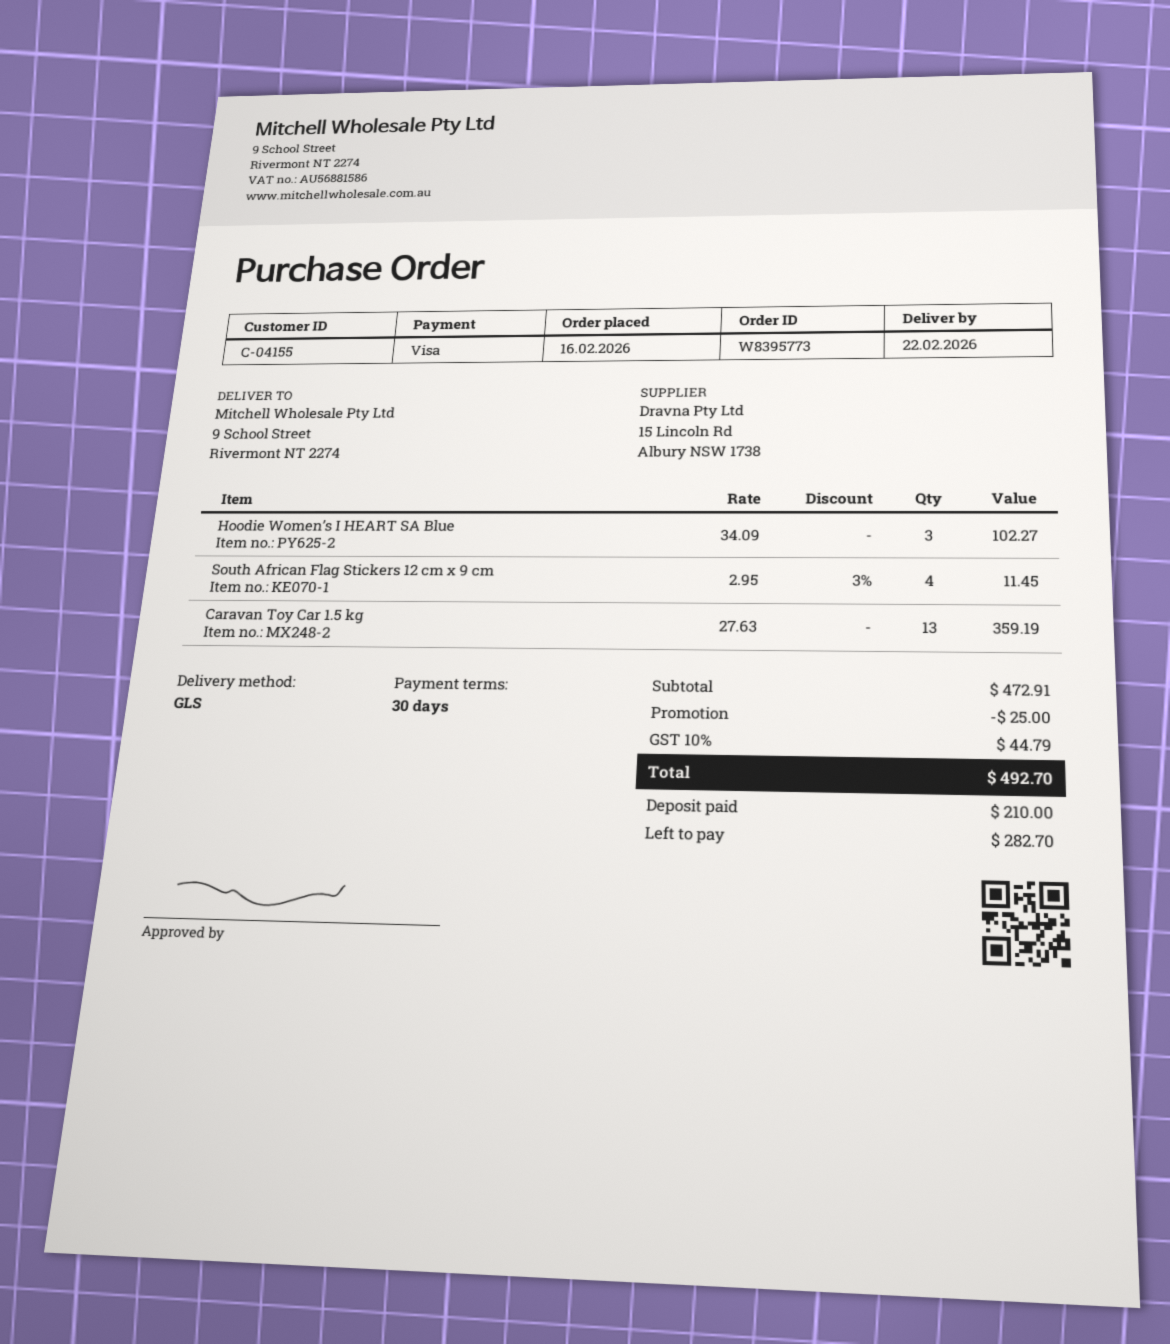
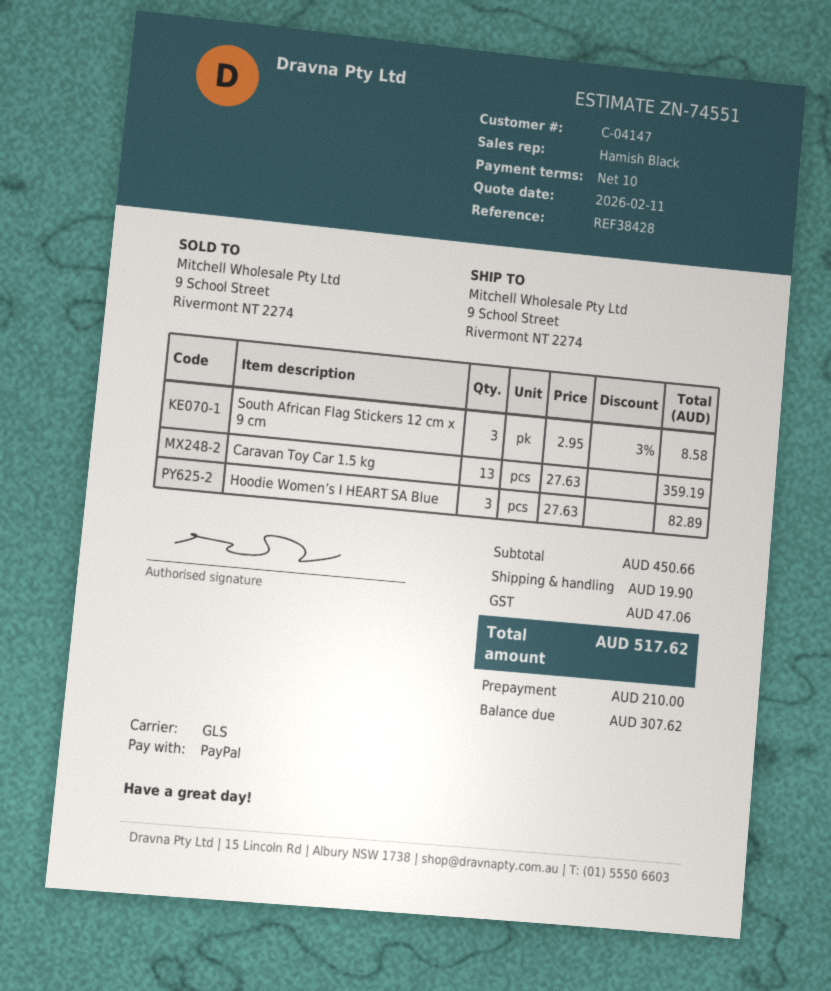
payment terms: 30 days -> 10 days
customer number: C-04155 -> C-04147
payment method: Visa -> PayPal
Hoodie Women’s I HEART SA Blue: 3 x 34.09 = 102.27 -> 3 x 27.63 = 82.89
South African Flag Stickers 12 cm x 9 cm: 4 x 2.95 - 3% = 11.45 -> 3 x 2.95 - 3% = 8.58
subtotal: 472.91 -> 450.66
discount: 25.00 -> none
shipping: none -> 19.90
tax: 44.79 -> 47.06
total: 492.70 -> 517.62
balance: 282.70 -> 307.62

